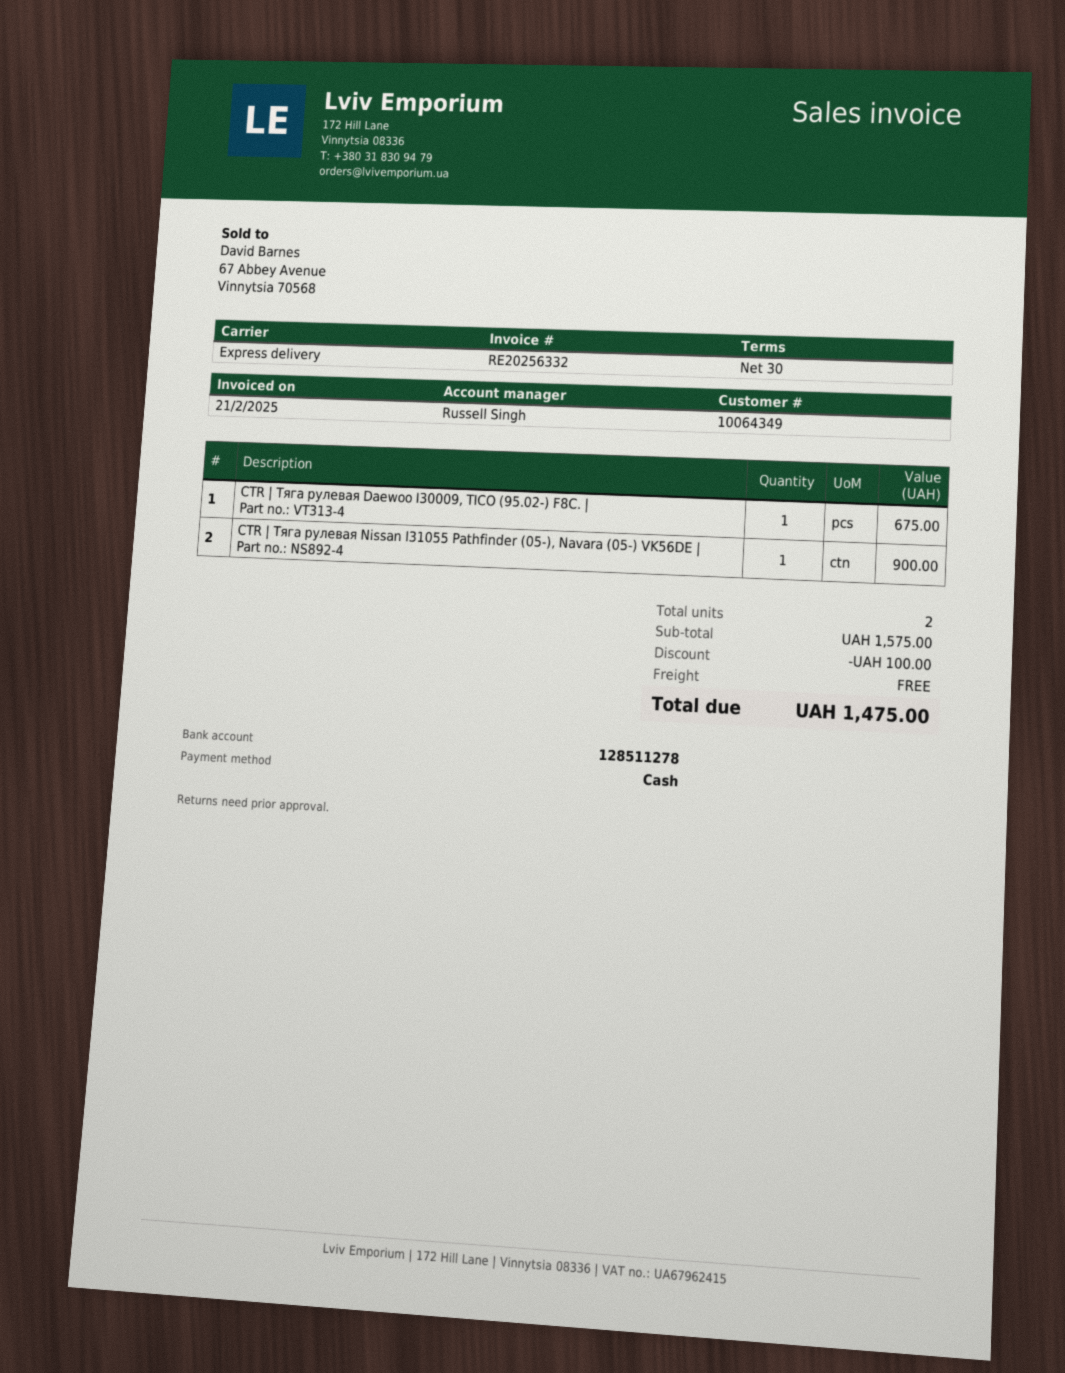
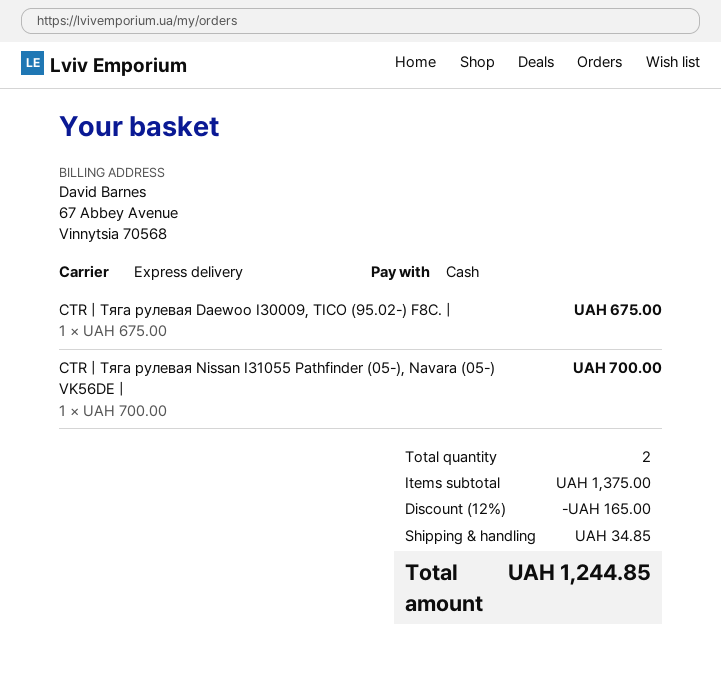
CTR | Тяга рулевая Nissan I31055 Pathfinder (05-), Navara (05-) VK56DE |: 1 for 900.00 -> 1 for 700.00
subtotal: 1575.00 -> 1375.00
discount: 100.00 -> 165.00
shipping: 0.00 -> 34.85
total: 1475.00 -> 1244.85

